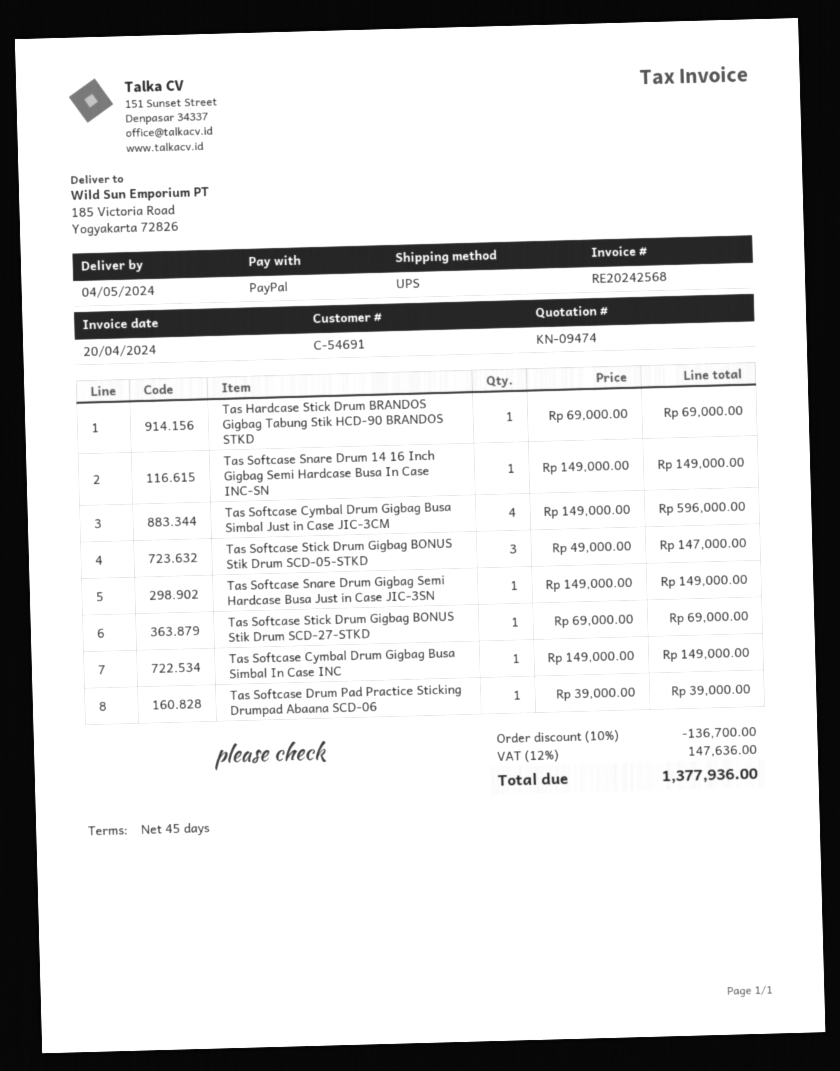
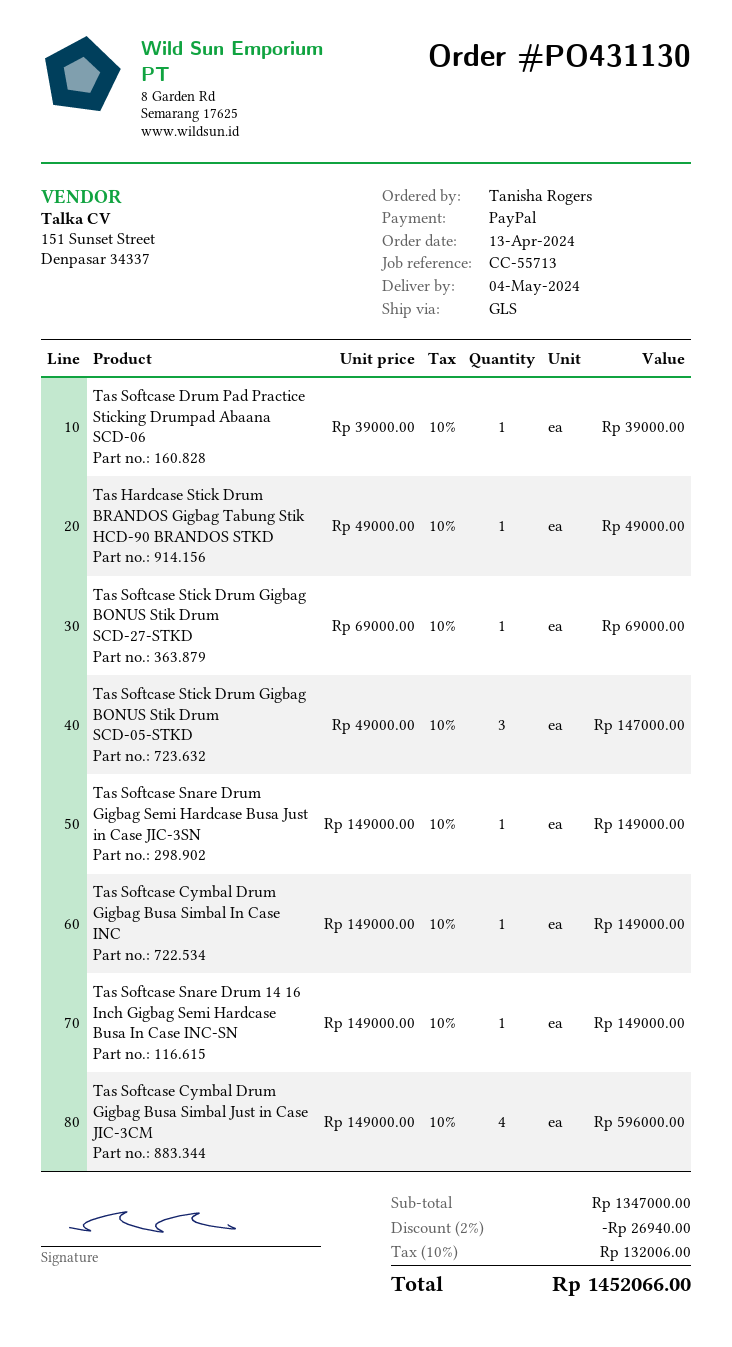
shipping method: UPS -> GLS
Tas Hardcase Stick Drum BRANDOS Gigbag Tabung Stik HCD-90 BRANDOS STKD: 1 x 69000.00 = 69000.00 -> 1 x 49000.00 = 49000.00
discount: 10% = 136700.00 -> 2% = 26940.00
tax: 12% = 147636.00 -> 10% = 132006.00
total: 1377936.00 -> 1452066.00

